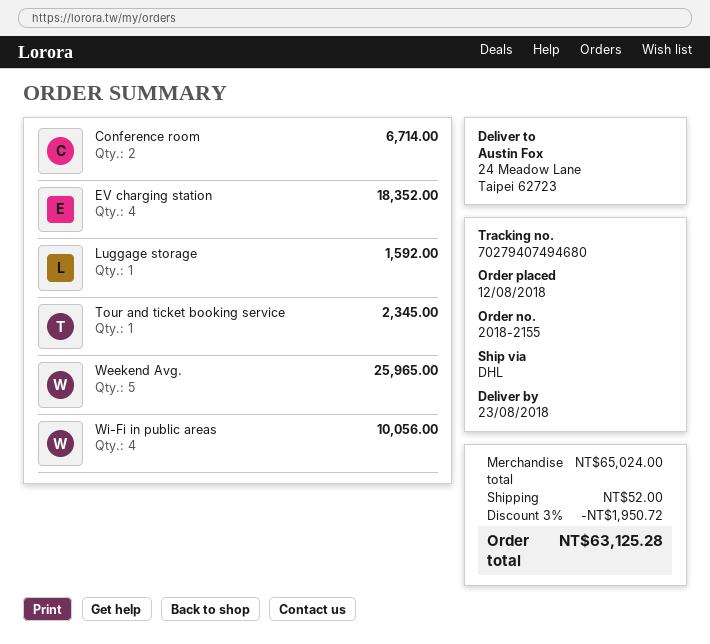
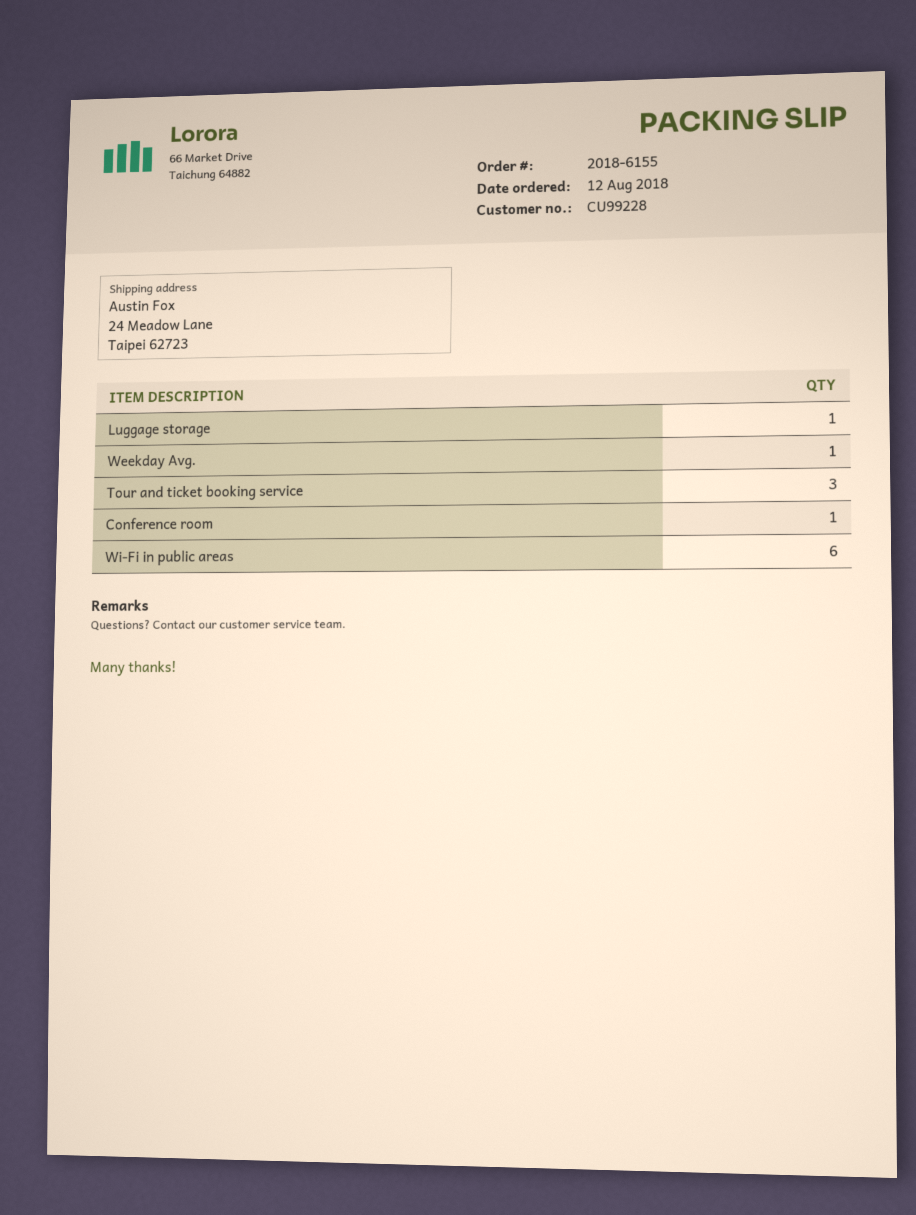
order number: 2018-2155 -> 2018-6155
Conference room: 2 -> 1
EV charging station: 4 -> none
Tour and ticket booking service: 1 -> 3
Weekend Avg.: 5 -> none
Wi-Fi in public areas: 4 -> 6
Weekday Avg.: none -> 1

